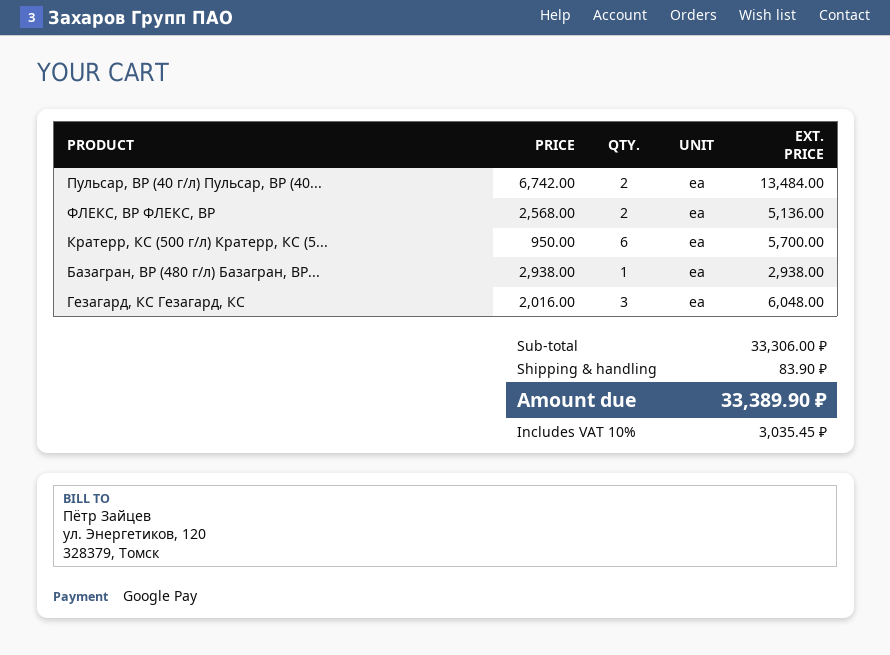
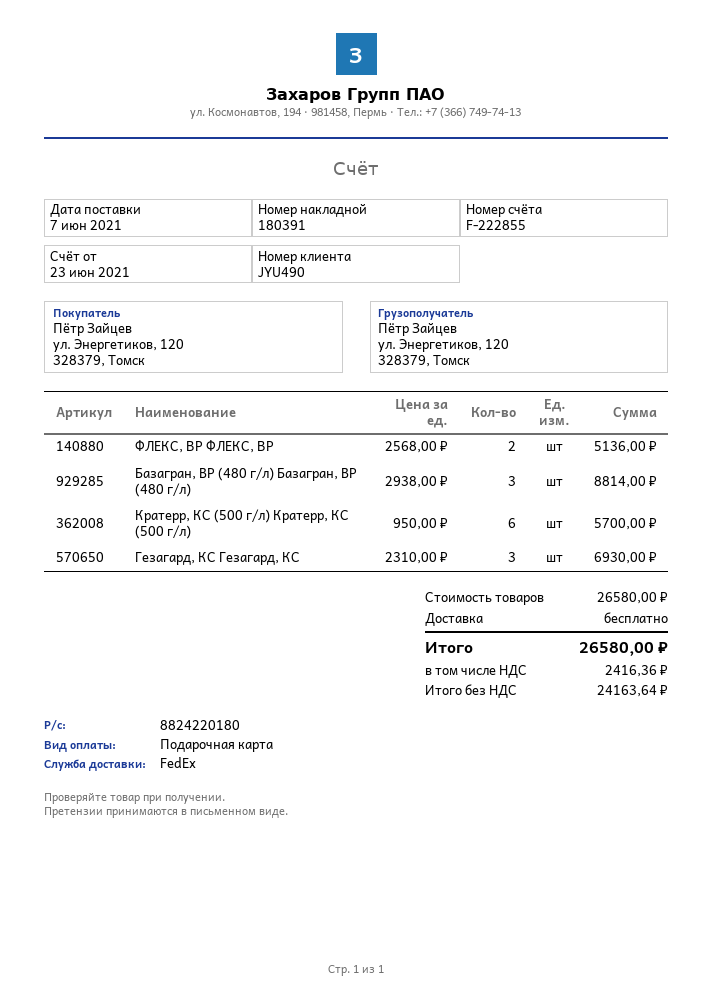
payment method: Google Pay -> gift card
Пульсар, ВР (40 г/л) Пульсар, ВР (40...: 2 x 6742.00 = 13484.00 -> none
Базагран, BР (480 г/л) Базагран, BР...: 1 x 2938.00 = 2938.00 -> 3 x 2938.00 = 8814.00
Гезагард, КС Гезагард, КС: 3 x 2016.00 = 6048.00 -> 3 x 2310.00 = 6930.00
subtotal: 33306.00 -> 26580.00
shipping: 83.90 -> 0.00
tax: 3035.45 -> 2416.36
total: 33389.90 -> 26580.00

